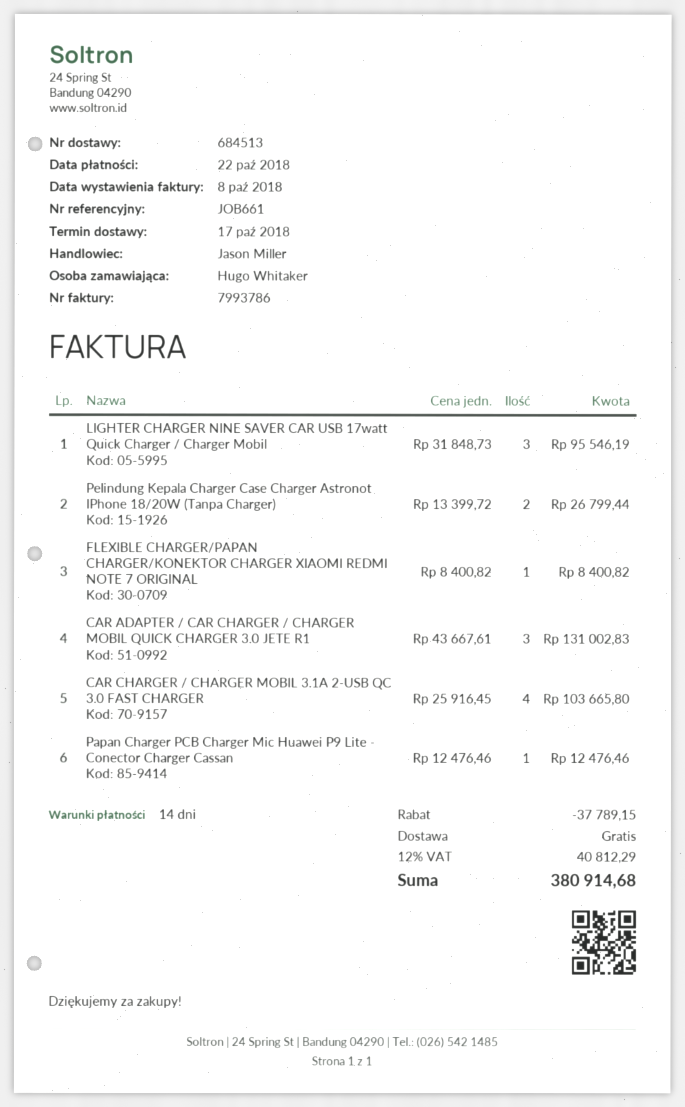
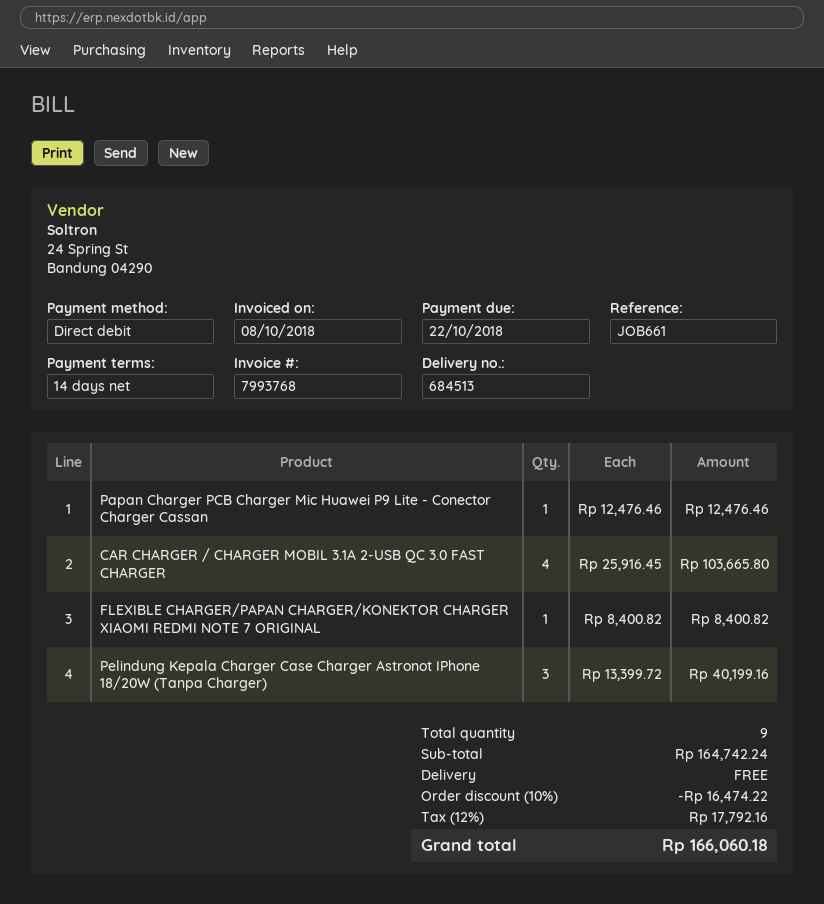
invoice number: 7993786 -> 7993768
LIGHTER CHARGER NINE SAVER CAR USB 17watt Quick Charger / Charger Mobil: 3 x 31848.73 = 95546.19 -> none
Pelindung Kepala Charger Case Charger Astronot IPhone 18/20W (Tanpa Charger): 2 x 13399.72 = 26799.44 -> 3 x 13399.72 = 40199.16
CAR ADAPTER / CAR CHARGER / CHARGER MOBIL QUICK CHARGER 3.0 JETE R1: 3 x 43667.61 = 131002.83 -> none
discount: 37789.15 -> 16474.22
tax: 12% = 40812.29 -> 12% = 17792.16
total: 380914.68 -> 166060.18

